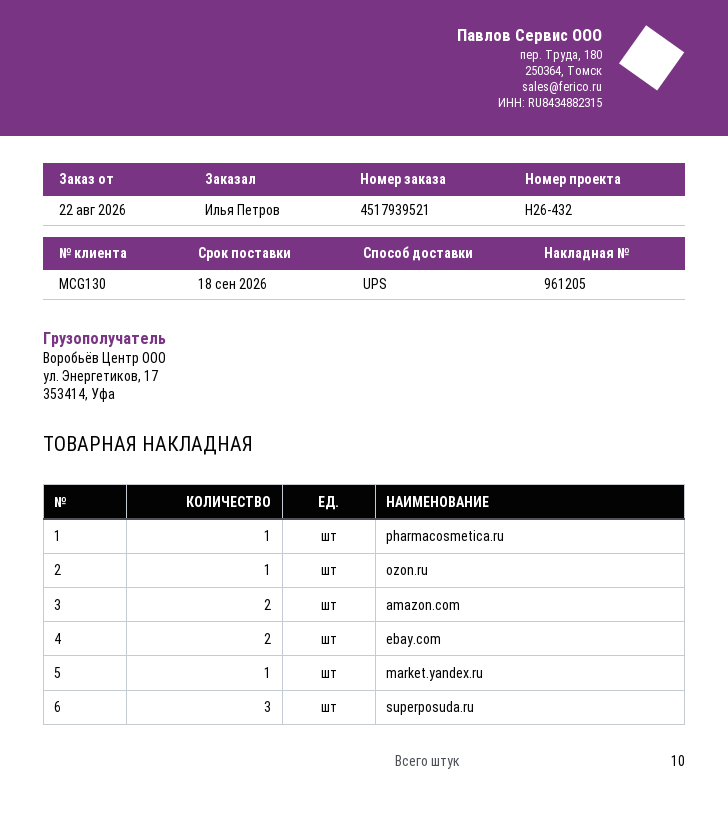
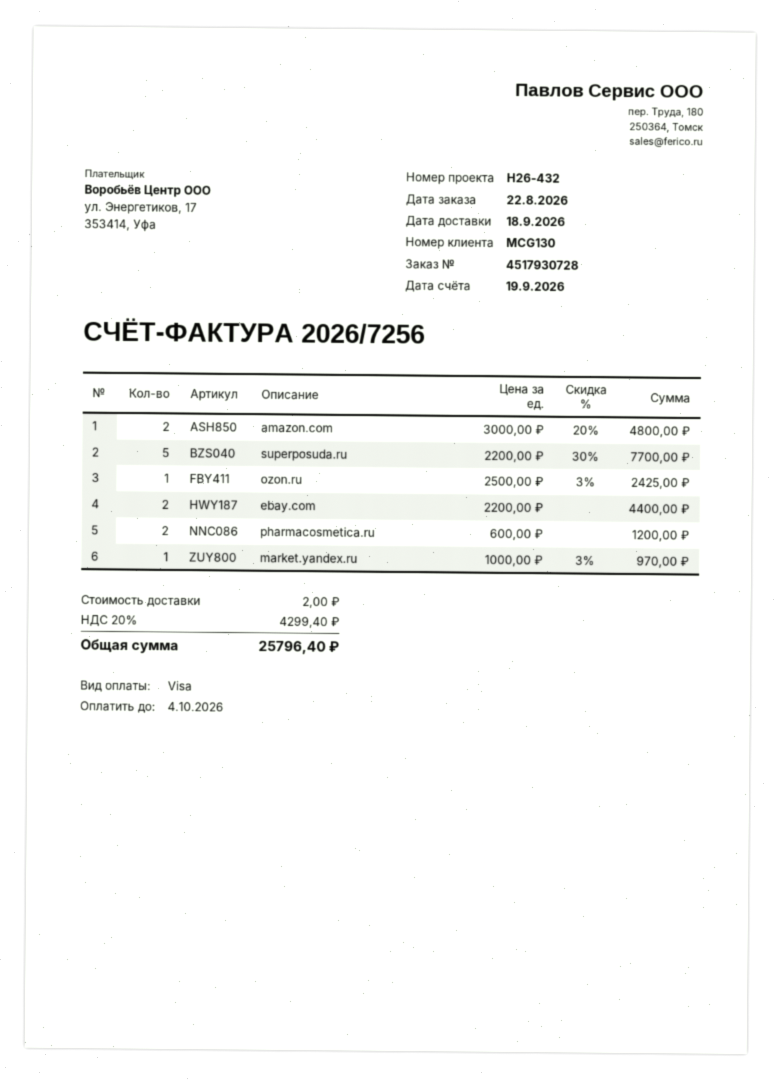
order number: 4517939521 -> 4517930728
pharmacosmetica.ru: 1 -> 2
superposuda.ru: 3 -> 5

